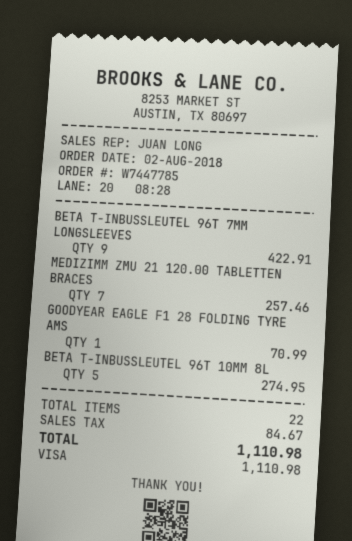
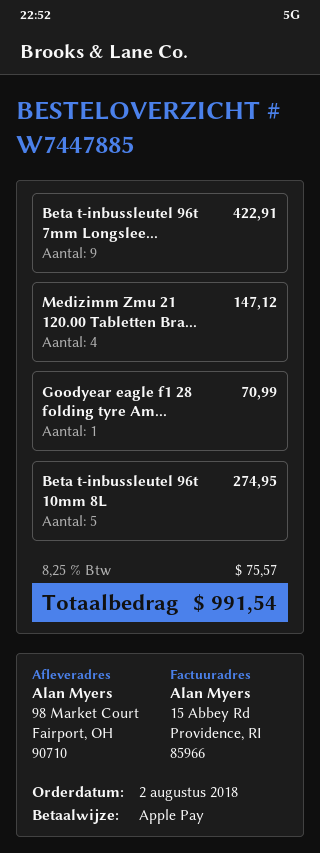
order number: W7447785 -> W7447885
payment method: Visa -> Apple Pay
MEDIZIMM ZMU 21 120.00 TABLETTEN BRACES: 7 for 257.46 -> 4 for 147.12
tax: 84.67 -> 75.57
total: 1110.98 -> 991.54

